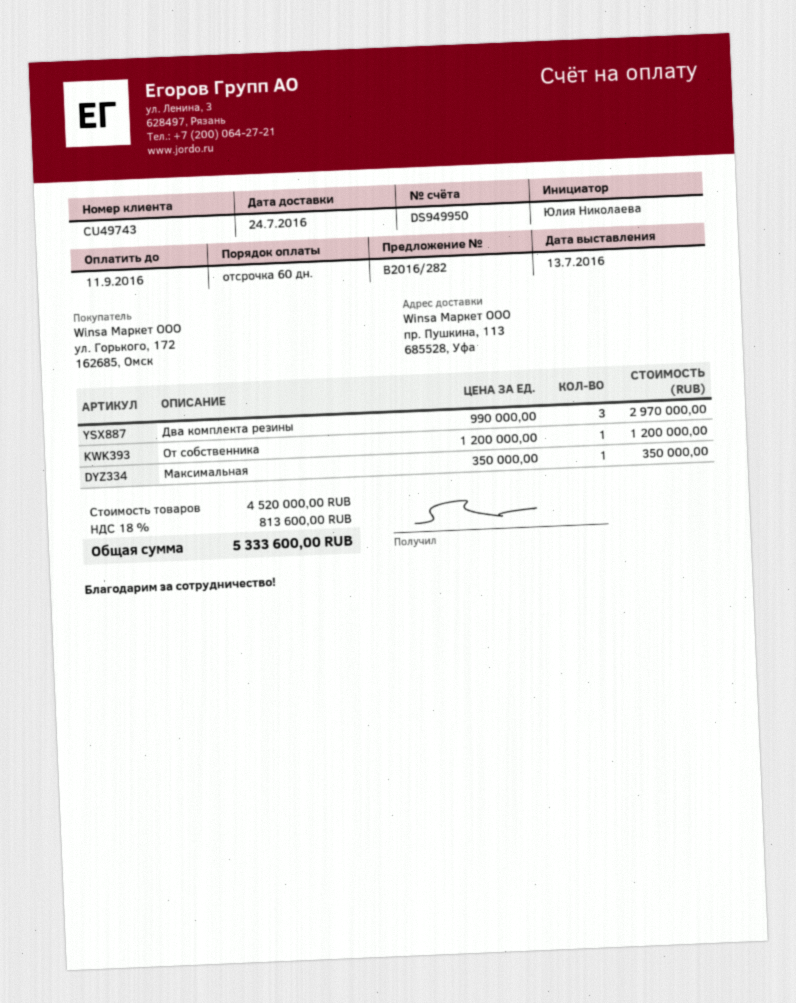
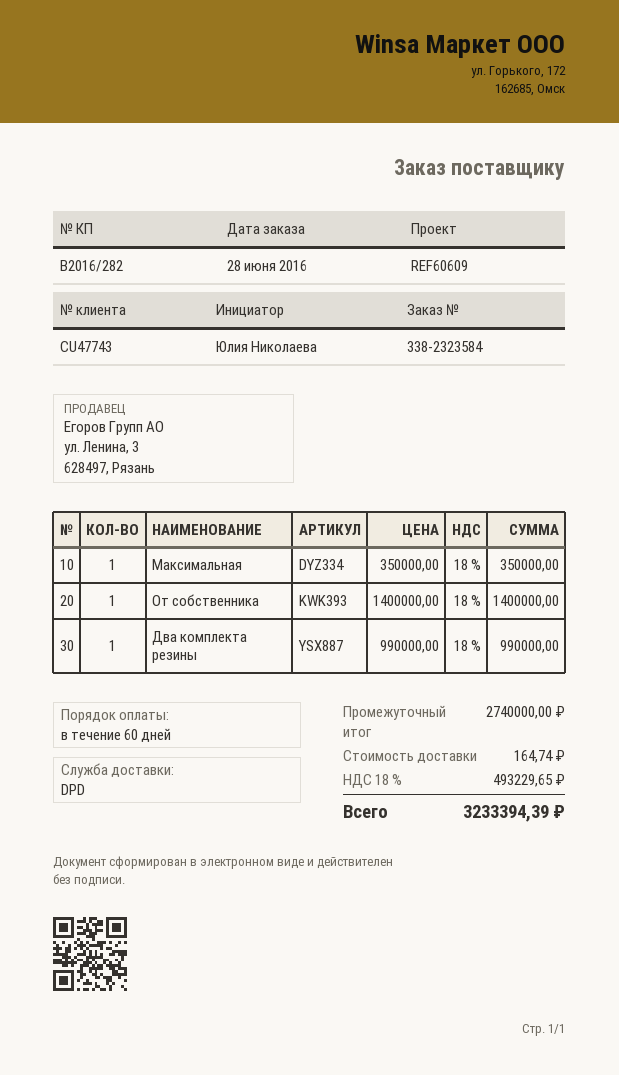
customer number: CU49743 -> CU47743
Два комплекта резины: 3 x 990000.00 = 2970000.00 -> 1 x 990000.00 = 990000.00
От собственника: 1 x 1200000.00 = 1200000.00 -> 1 x 1400000.00 = 1400000.00
subtotal: 4520000.00 -> 2740000.00
shipping: none -> 164.74
tax: 18% = 813600.00 -> 18% = 493229.65
total: 5333600.00 -> 3233394.39

